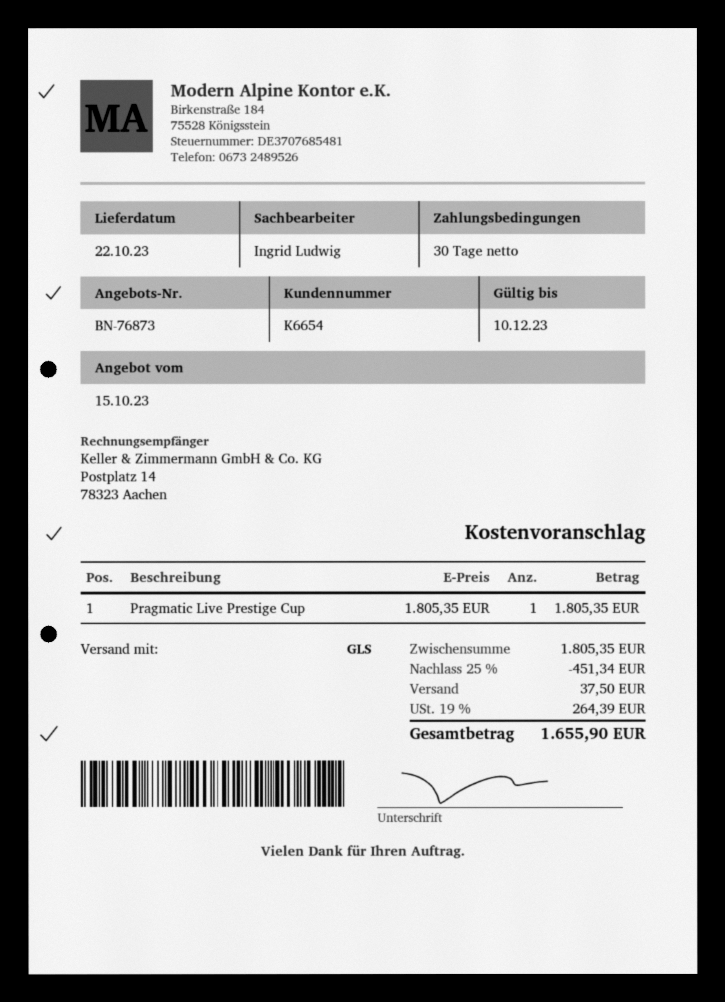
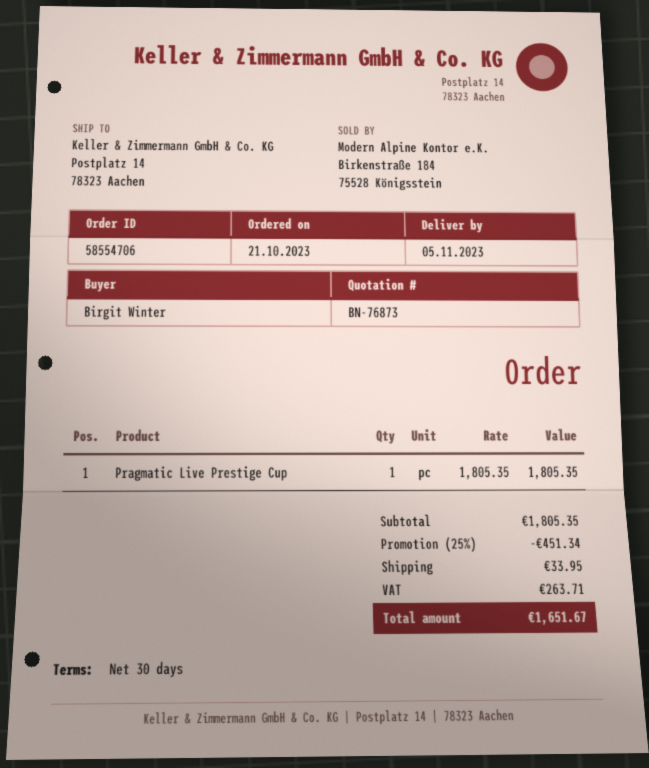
delivery date: 2023-10-22 -> 2023-11-05
shipping: 37.50 -> 33.95
tax: 264.39 -> 263.71
total: 1655.90 -> 1651.67

